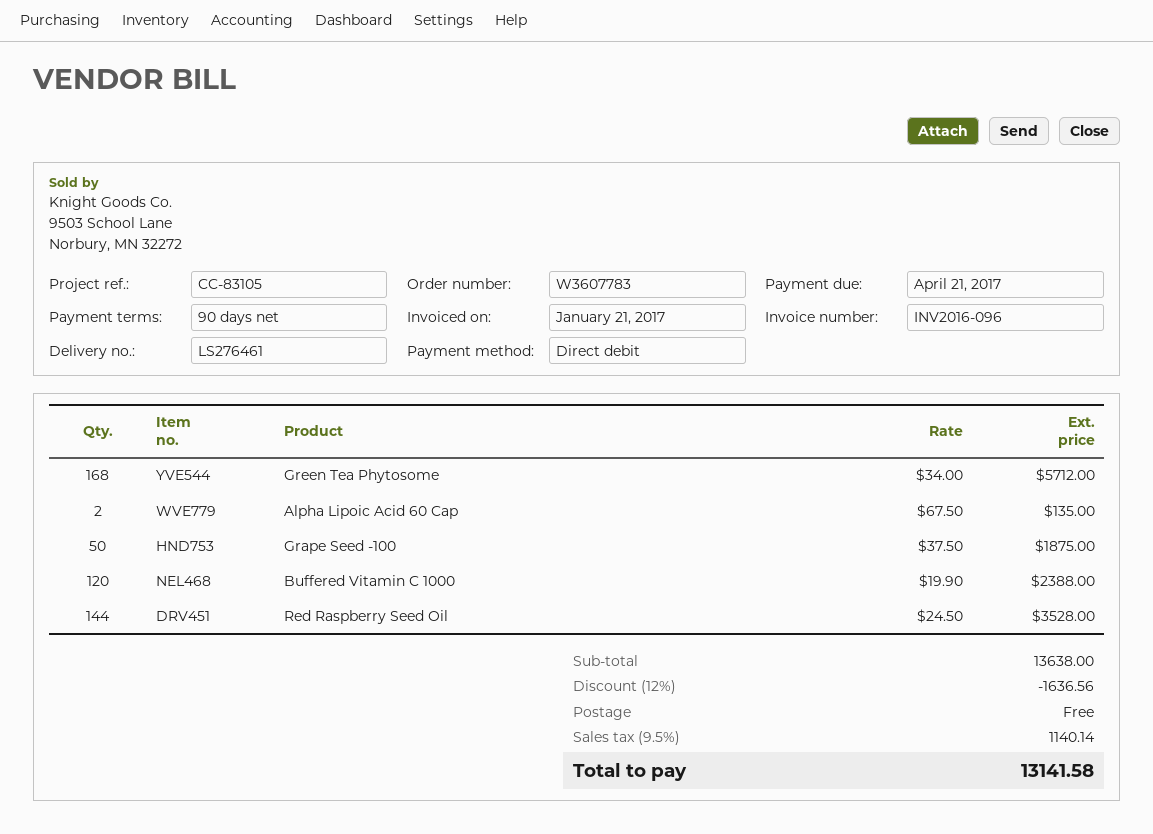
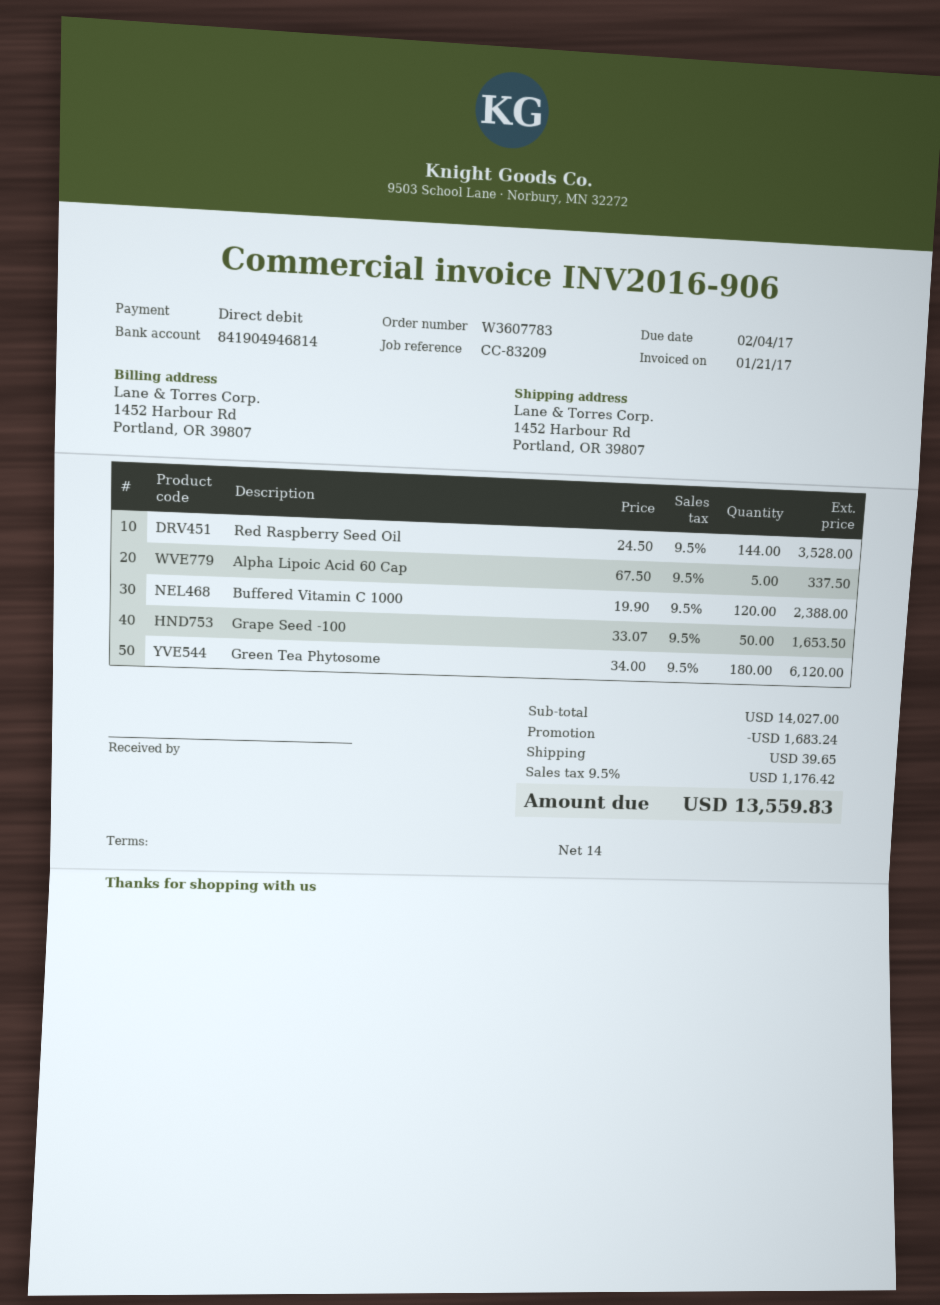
invoice number: INV2016-096 -> INV2016-906
payment terms: 90 days -> 14 days
due date: 2017-04-21 -> 2017-02-04
reference: CC-83105 -> CC-83209
Green Tea Phytosome: 168 x 34.00 = 5712.00 -> 180 x 34.00 = 6120.00
Alpha Lipoic Acid 60 Cap: 2 x 67.50 = 135.00 -> 5 x 67.50 = 337.50
Grape Seed -100: 50 x 37.50 = 1875.00 -> 50 x 33.07 = 1653.50
subtotal: 13638.00 -> 14027.00
discount: 1636.56 -> 1683.24
shipping: 0.00 -> 39.65
tax: 9.5% = 1140.14 -> 9.5% = 1176.42
total: 13141.58 -> 13559.83

